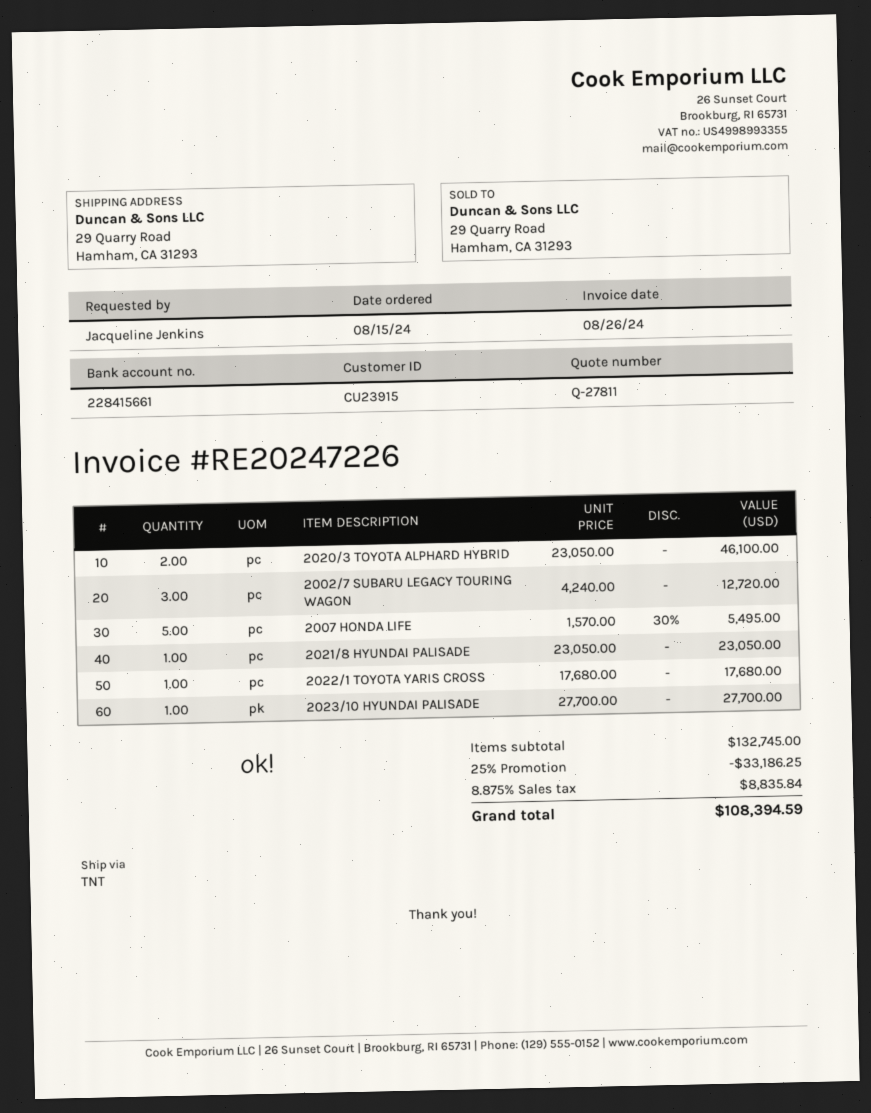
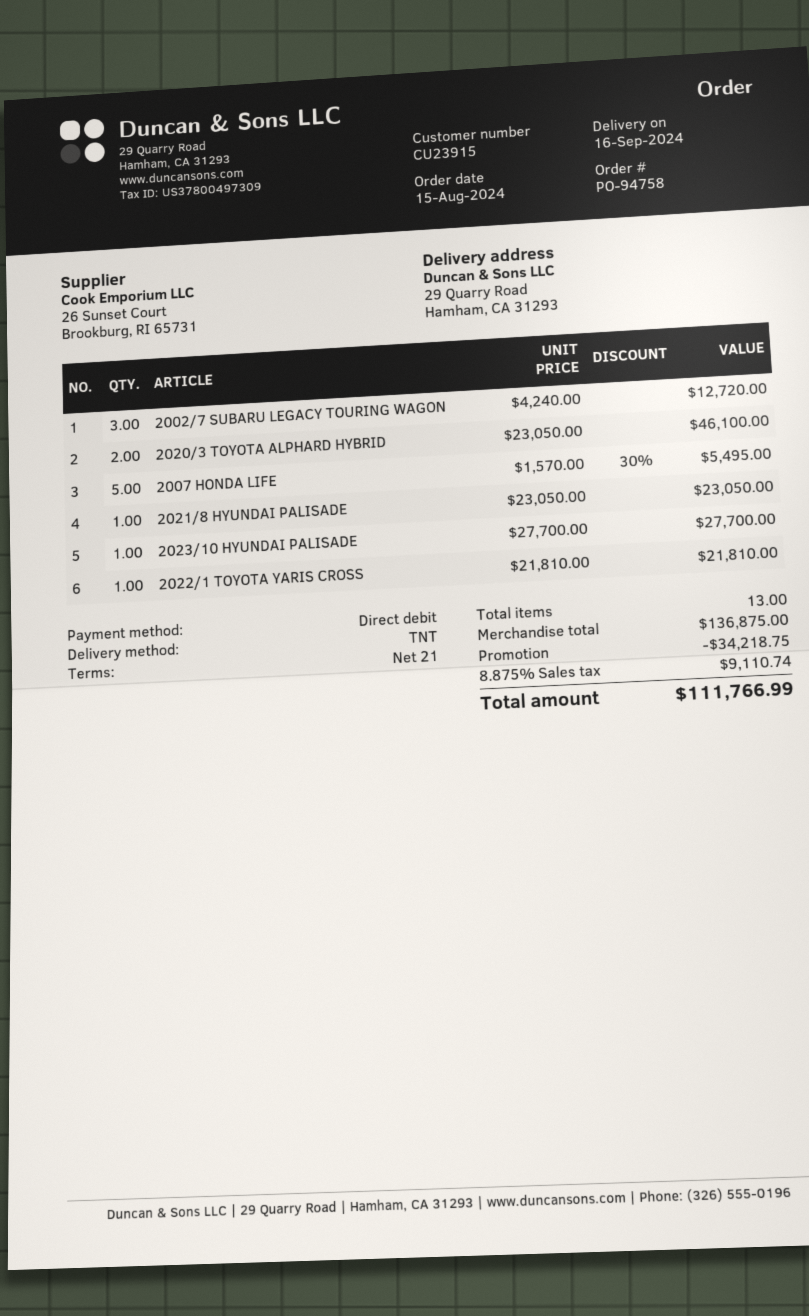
2022/1 TOYOTA YARIS CROSS: 1 x 17680.00 = 17680.00 -> 1 x 21810.00 = 21810.00
subtotal: 132745.00 -> 136875.00
discount: 33186.25 -> 34218.75
tax: 8.875% = 8835.84 -> 8.875% = 9110.74
total: 108394.59 -> 111766.99

